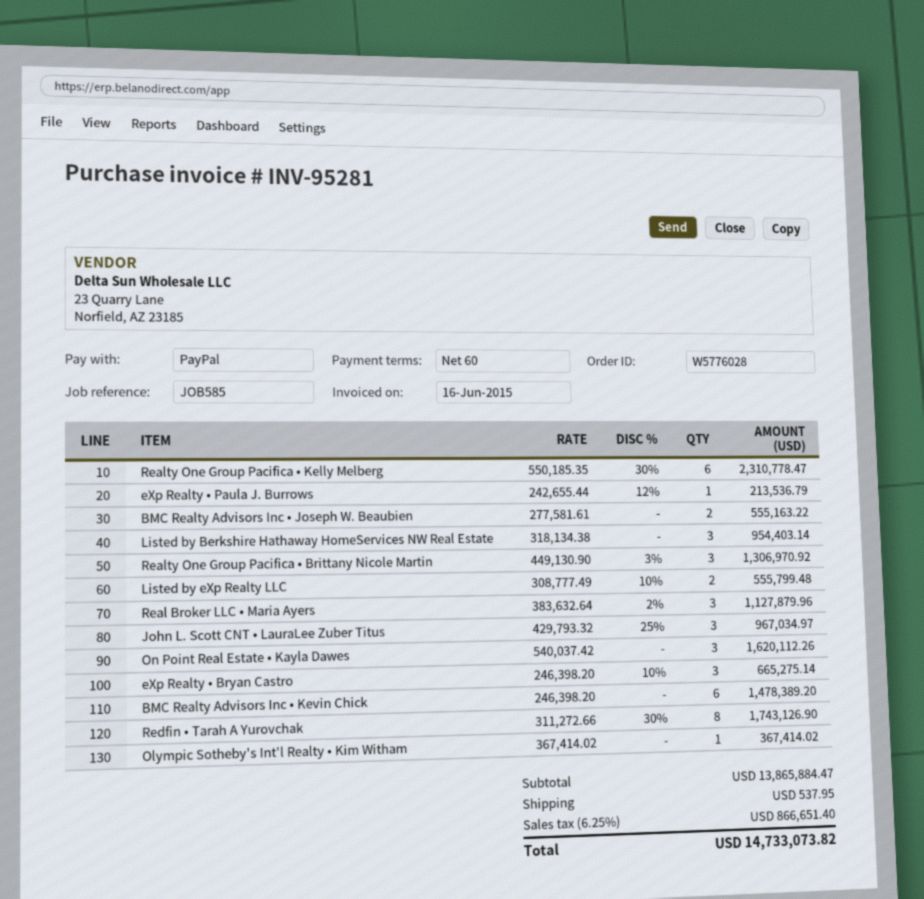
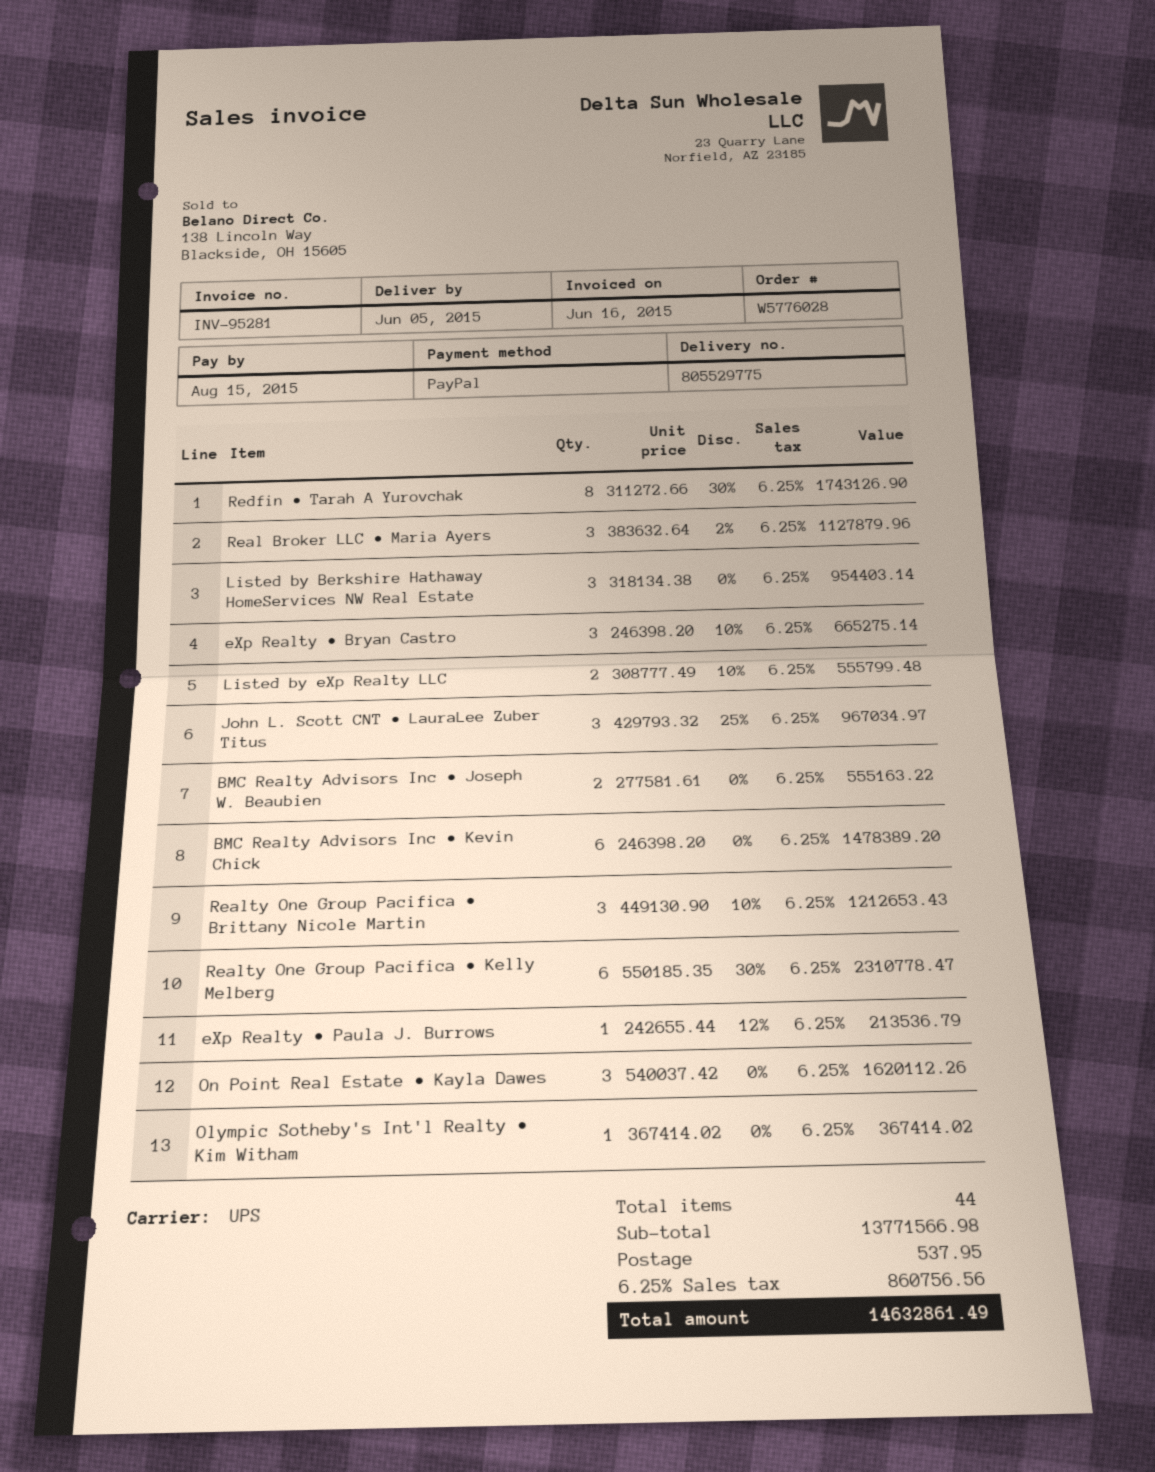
Realty One Group Pacifica • Brittany Nicole Martin: 3 x 449130.90 - 3% = 1306970.92 -> 3 x 449130.90 - 10% = 1212653.43
subtotal: 13865884.47 -> 13771566.98
tax: 6.25% = 866651.40 -> 6.25% = 860756.56
total: 14733073.82 -> 14632861.49

